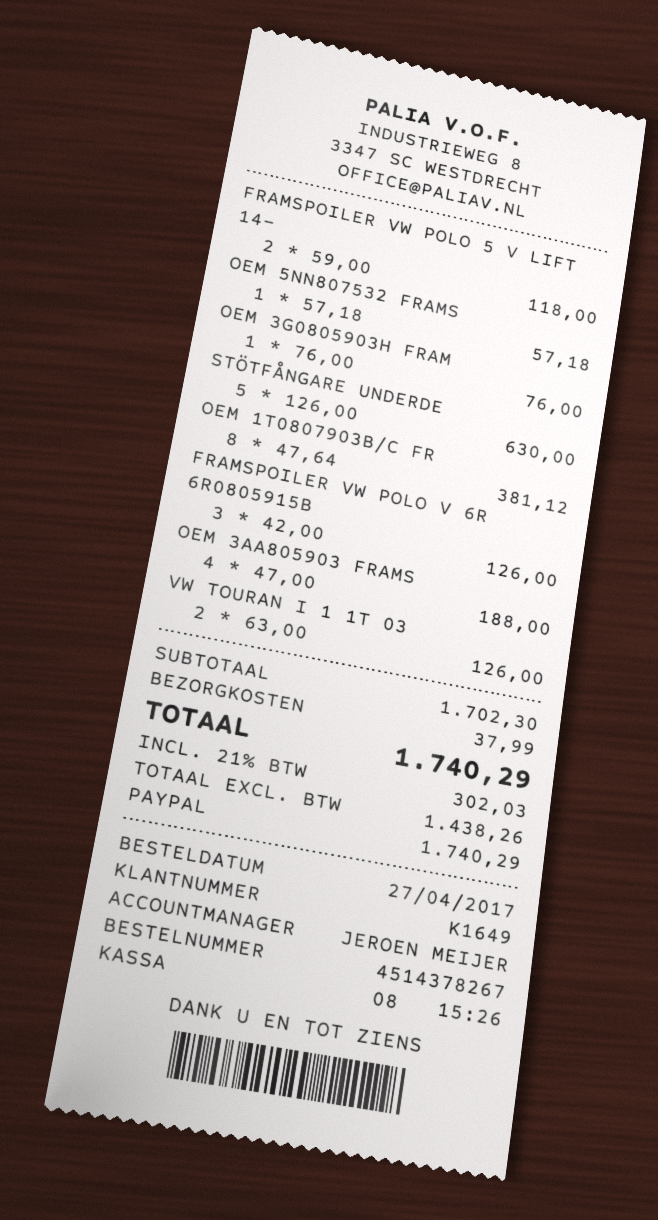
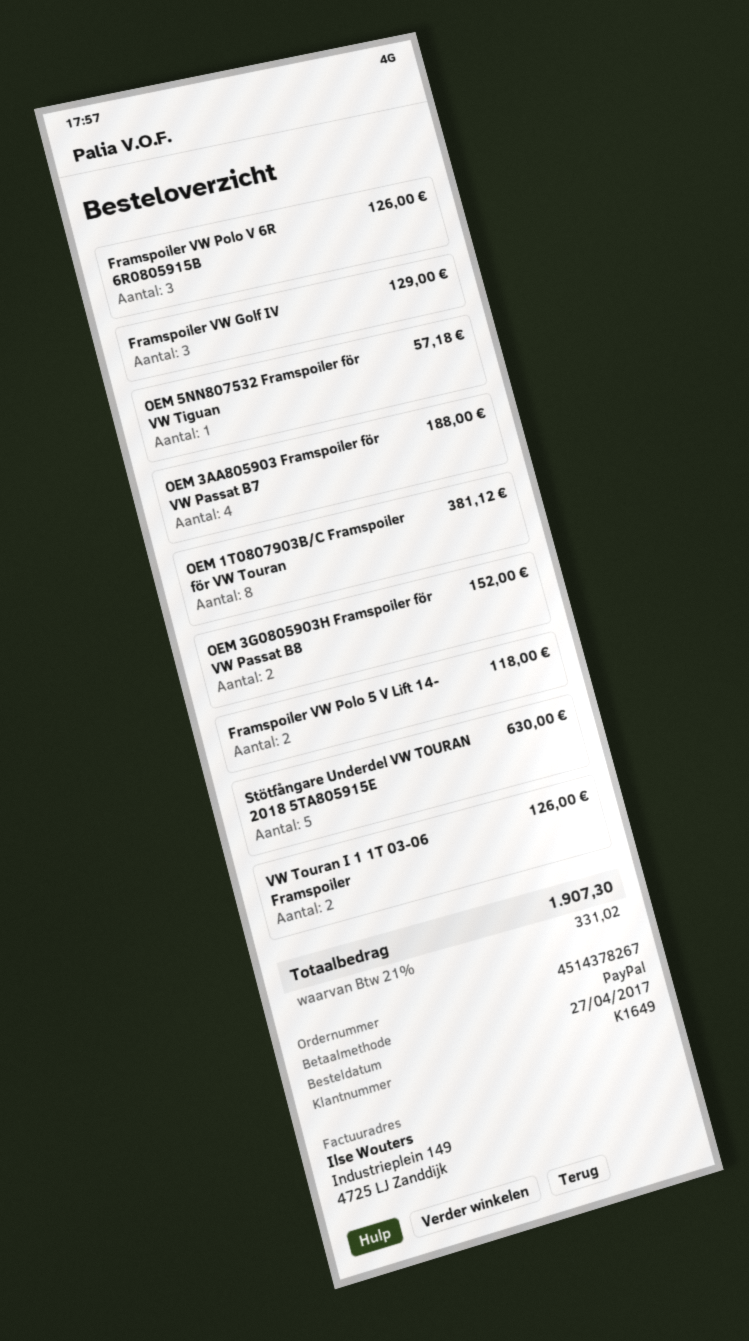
OEM 3G0805903H FRAM: 1 for 76.00 -> 2 for 152.00
Framspoiler VW Golf IV: none -> 3 for 129.00
shipping: 37.99 -> none
tax: 21% = 302.03 -> 21% = 331.02
total: 1740.29 -> 1907.30

